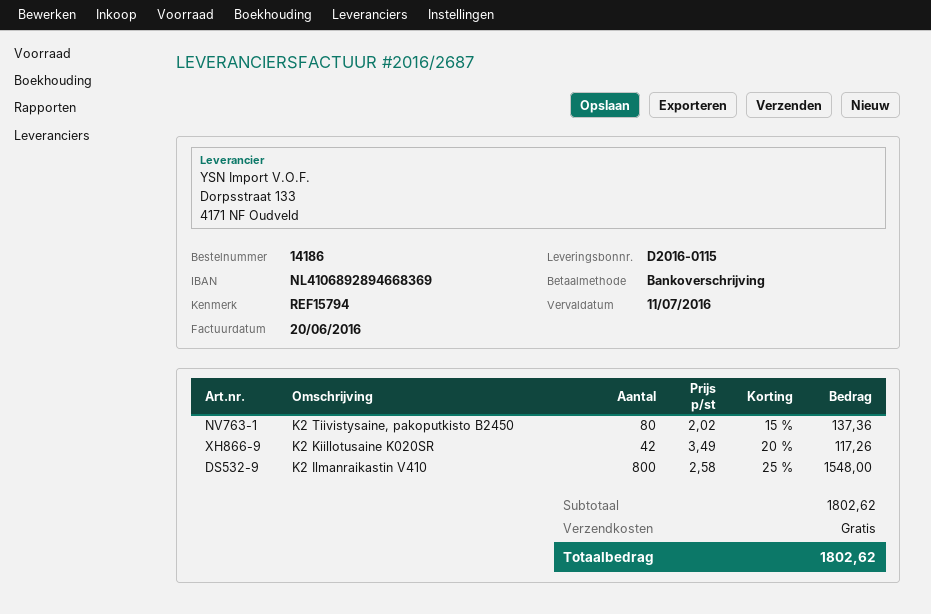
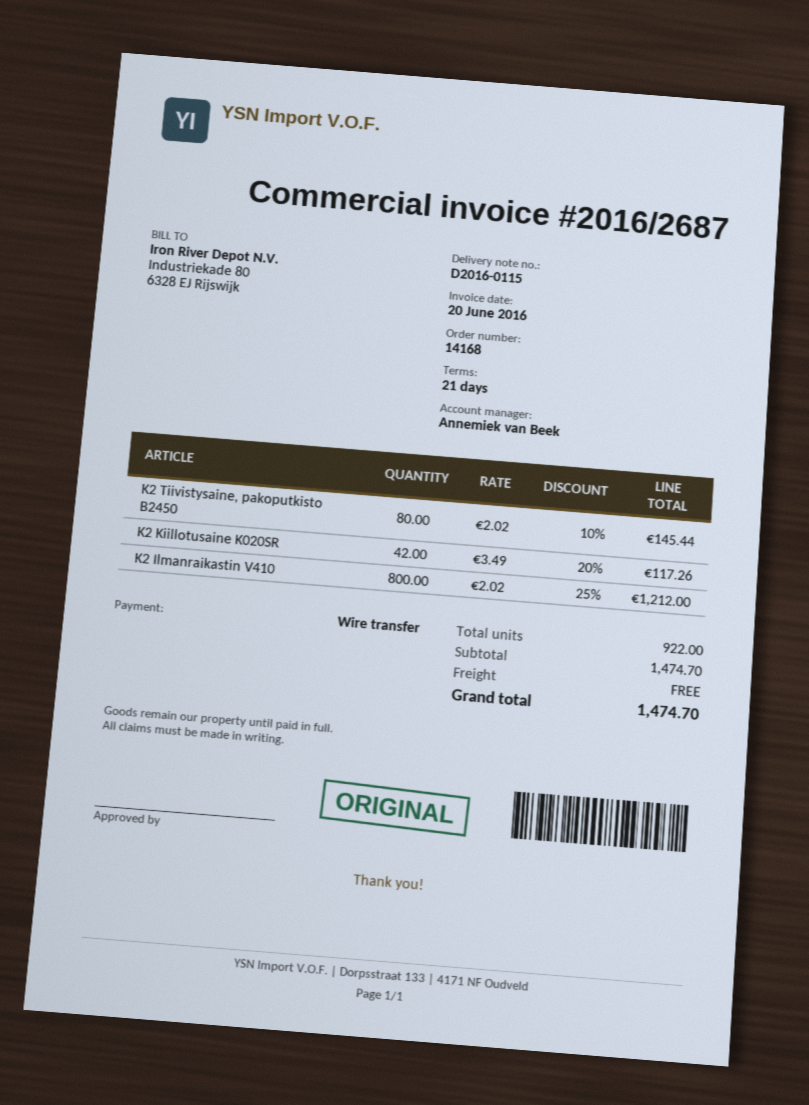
order number: 14186 -> 14168
K2 Tiivistysaine, pakoputkisto B2450: 80 x 2.02 - 15% = 137.36 -> 80 x 2.02 - 10% = 145.44
K2 Ilmanraikastin V410: 800 x 2.58 - 25% = 1548.00 -> 800 x 2.02 - 25% = 1212.00
subtotal: 1802.62 -> 1474.70
total: 1802.62 -> 1474.70

